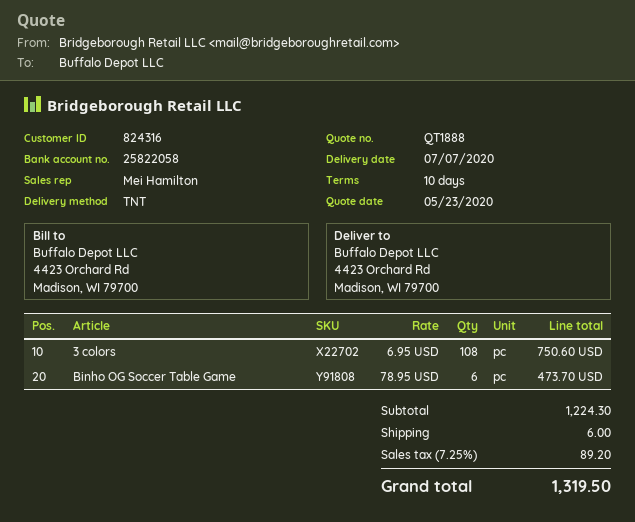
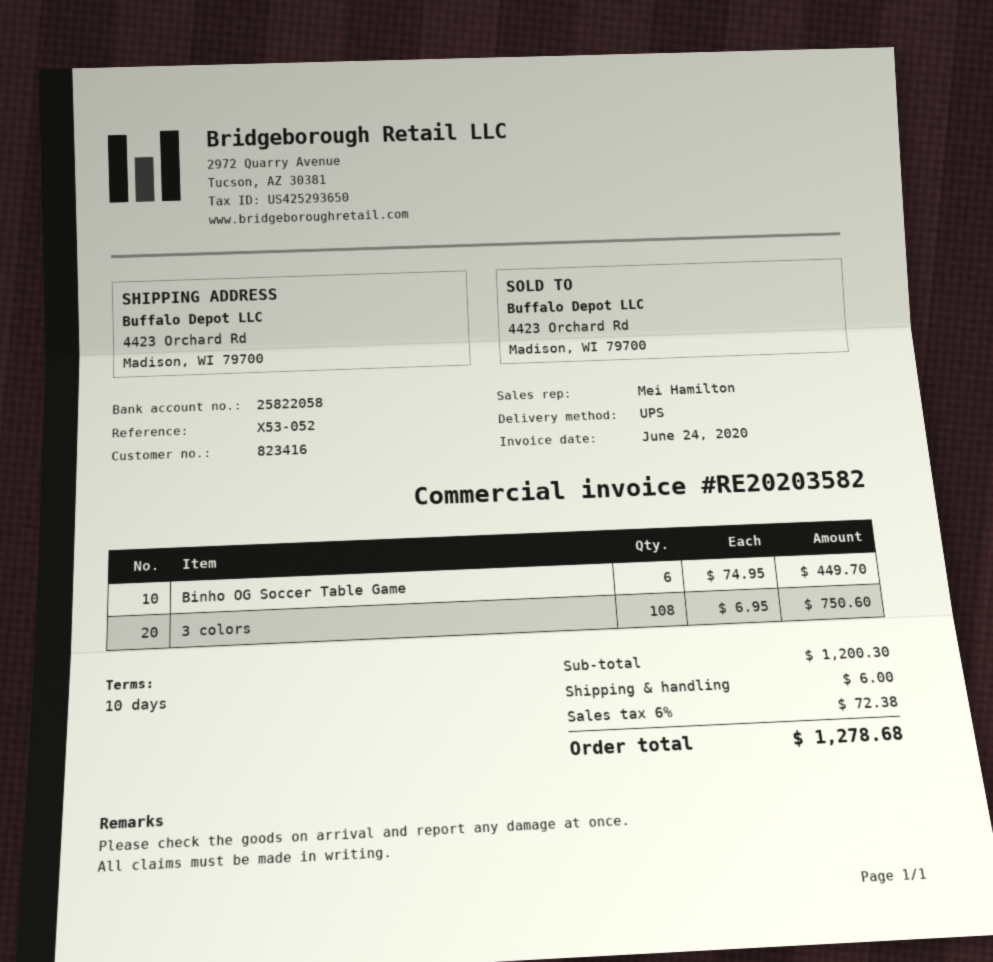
customer number: 824316 -> 823416
shipping method: TNT -> UPS
Binho OG Soccer Table Game: 6 x 78.95 = 473.70 -> 6 x 74.95 = 449.70
subtotal: 1224.30 -> 1200.30
tax: 7.25% = 89.20 -> 6% = 72.38
total: 1319.50 -> 1278.68

